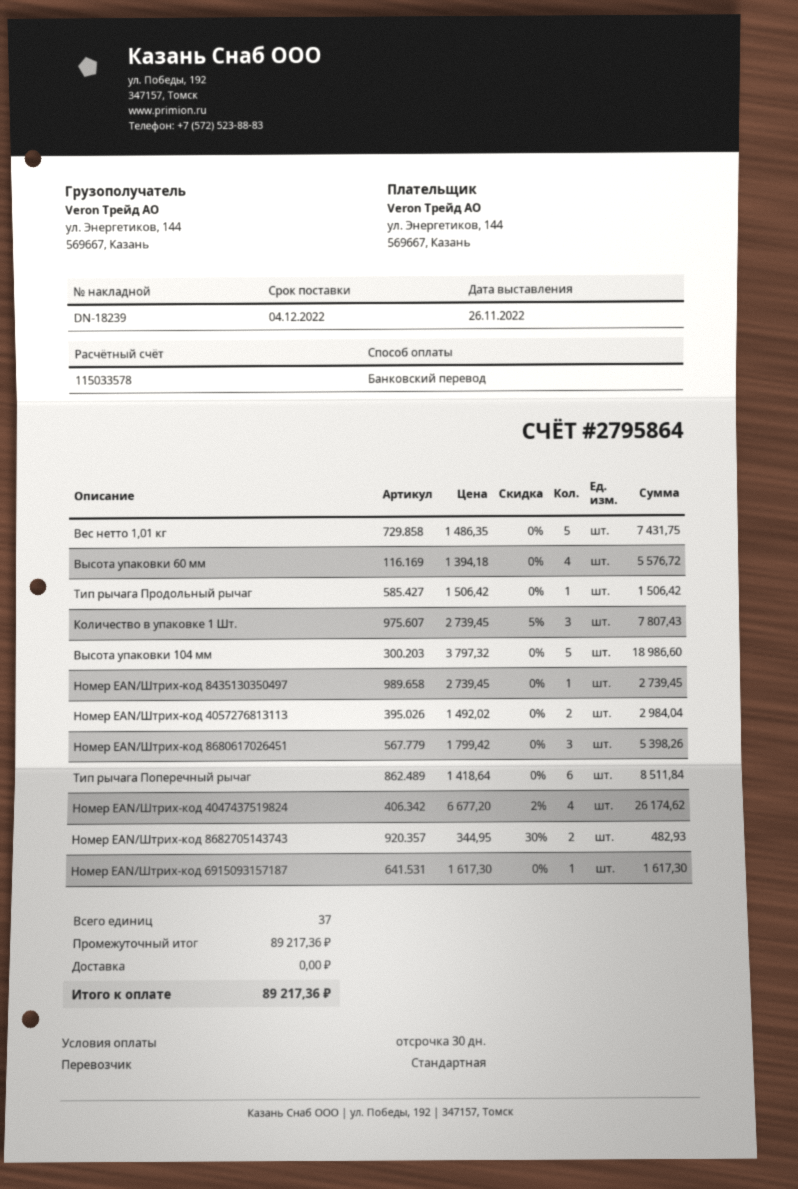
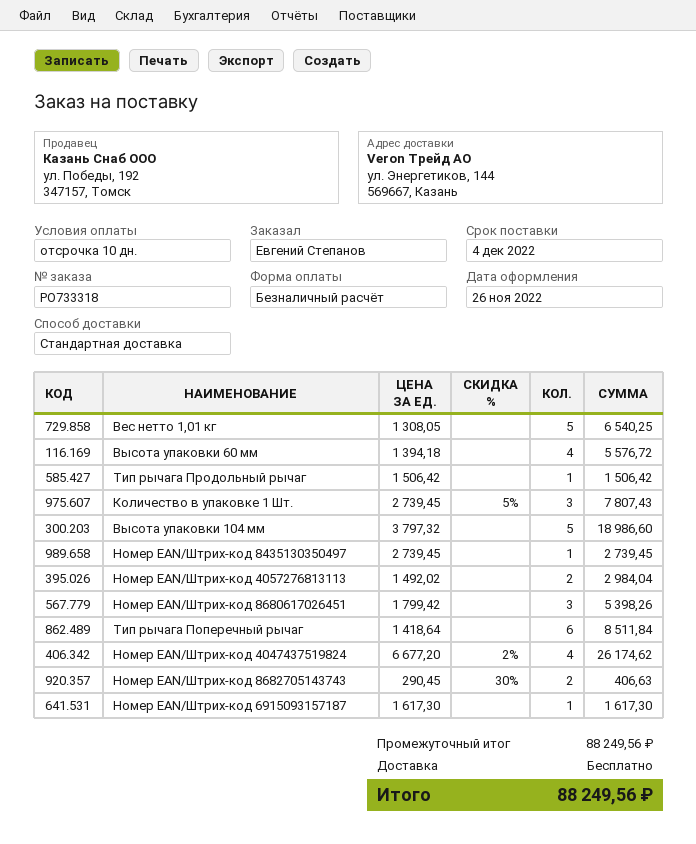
payment terms: 30 days -> 10 days
Вес нетто 1,01 кг: 5 x 1486.35 = 7431.75 -> 5 x 1308.05 = 6540.25
Номер EAN/Штрих-код 8682705143743: 2 x 344.95 - 30% = 482.93 -> 2 x 290.45 - 30% = 406.63
subtotal: 89217.36 -> 88249.56
total: 89217.36 -> 88249.56

